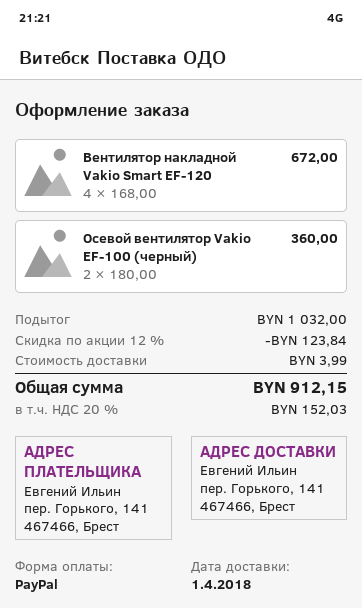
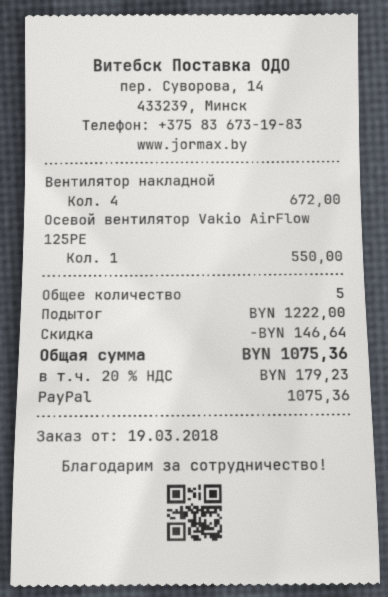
Осевой вентилятор Vakio EF-100 (черный): 2 for 360.00 -> none
Осевой вентилятор Vakio AirFlow 125PE: none -> 1 for 550.00
subtotal: 1032.00 -> 1222.00
discount: 123.84 -> 146.64
shipping: 3.99 -> none
tax: 20% = 152.03 -> 20% = 179.23
total: 912.15 -> 1075.36

